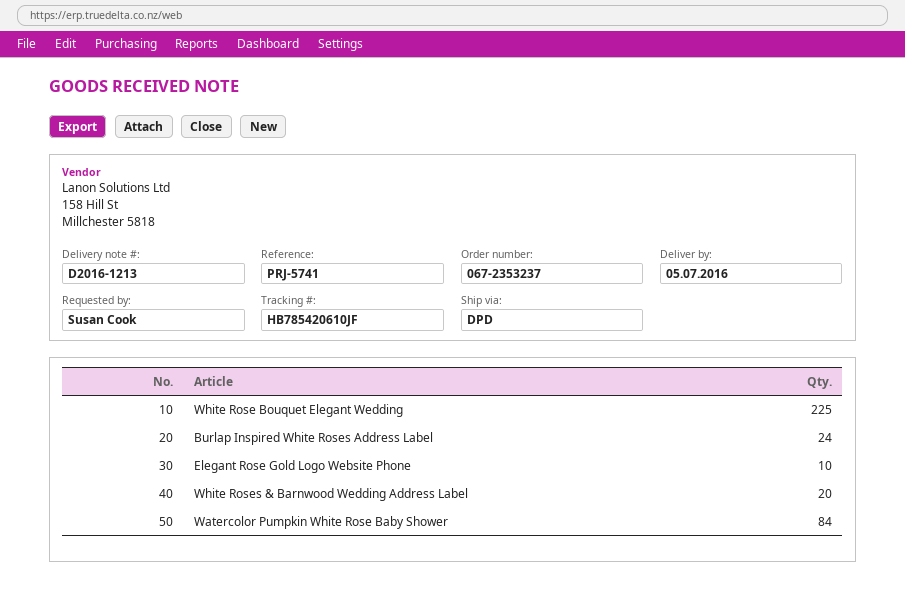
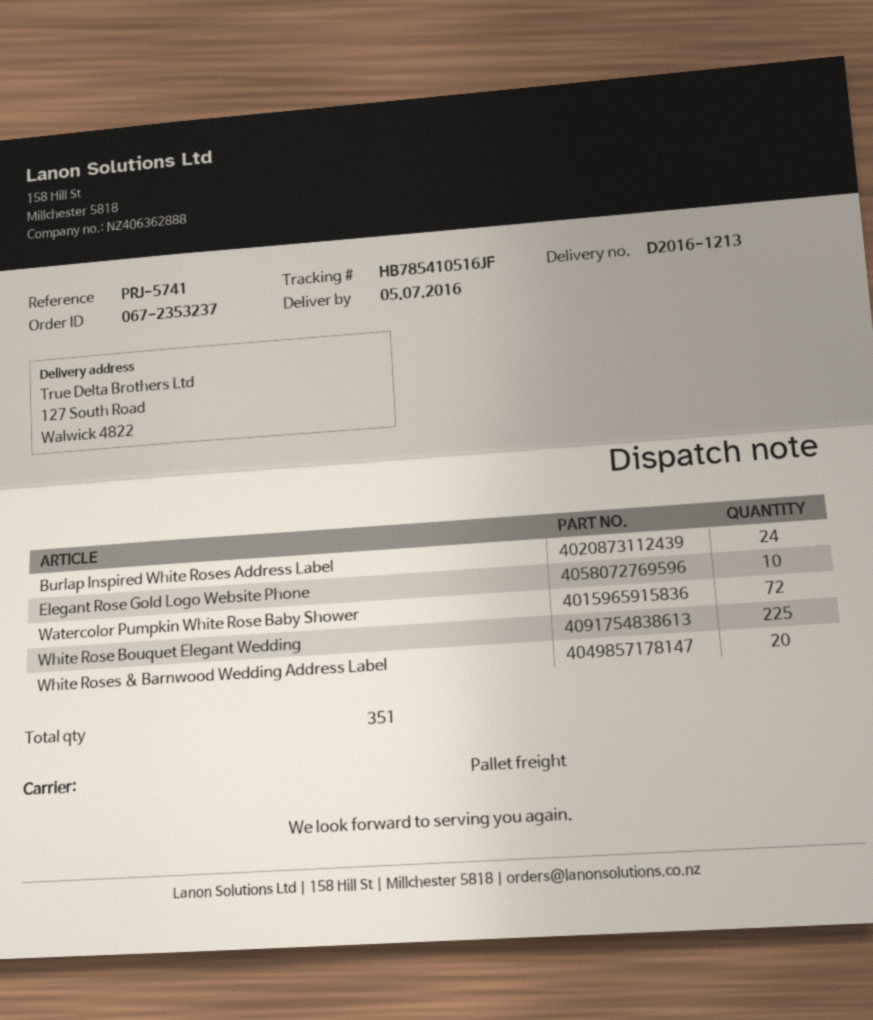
shipping method: DPD -> pallet freight
tracking number: HB785420610JF -> HB785410516JF
Watercolor Pumpkin White Rose Baby Shower: 84 -> 72

